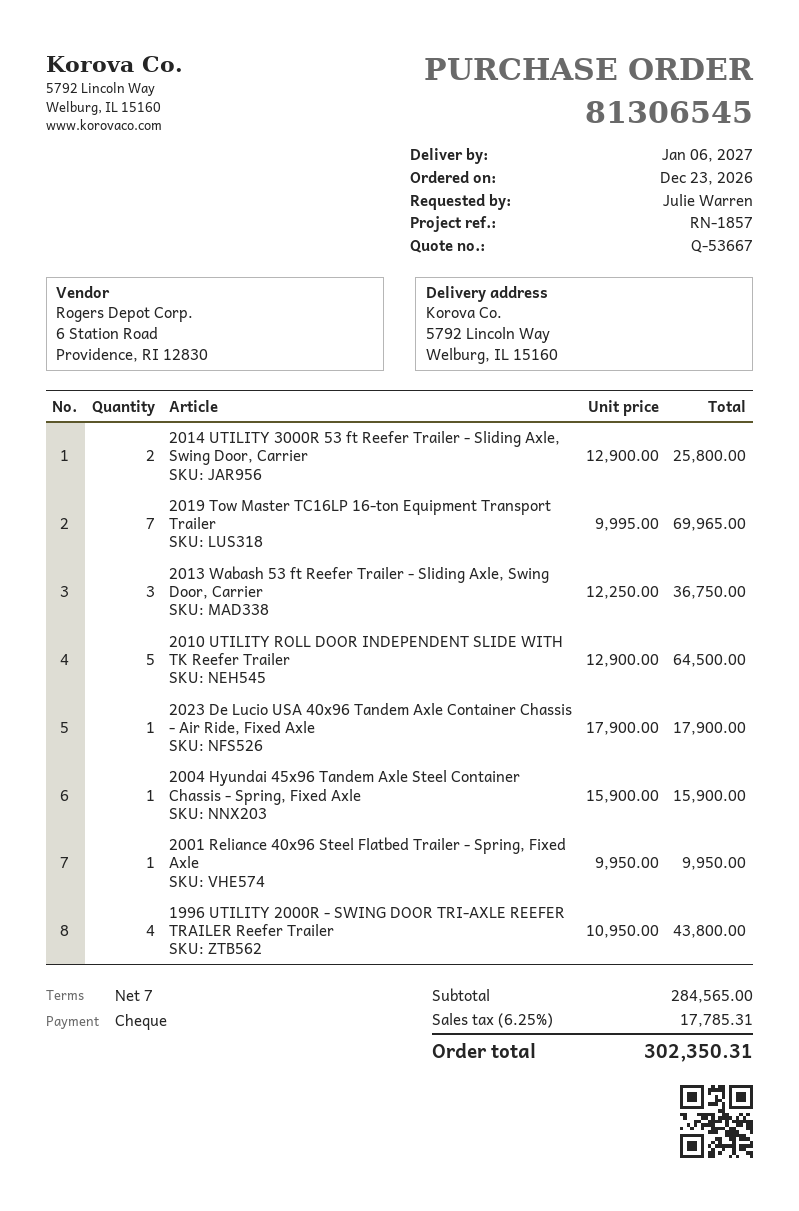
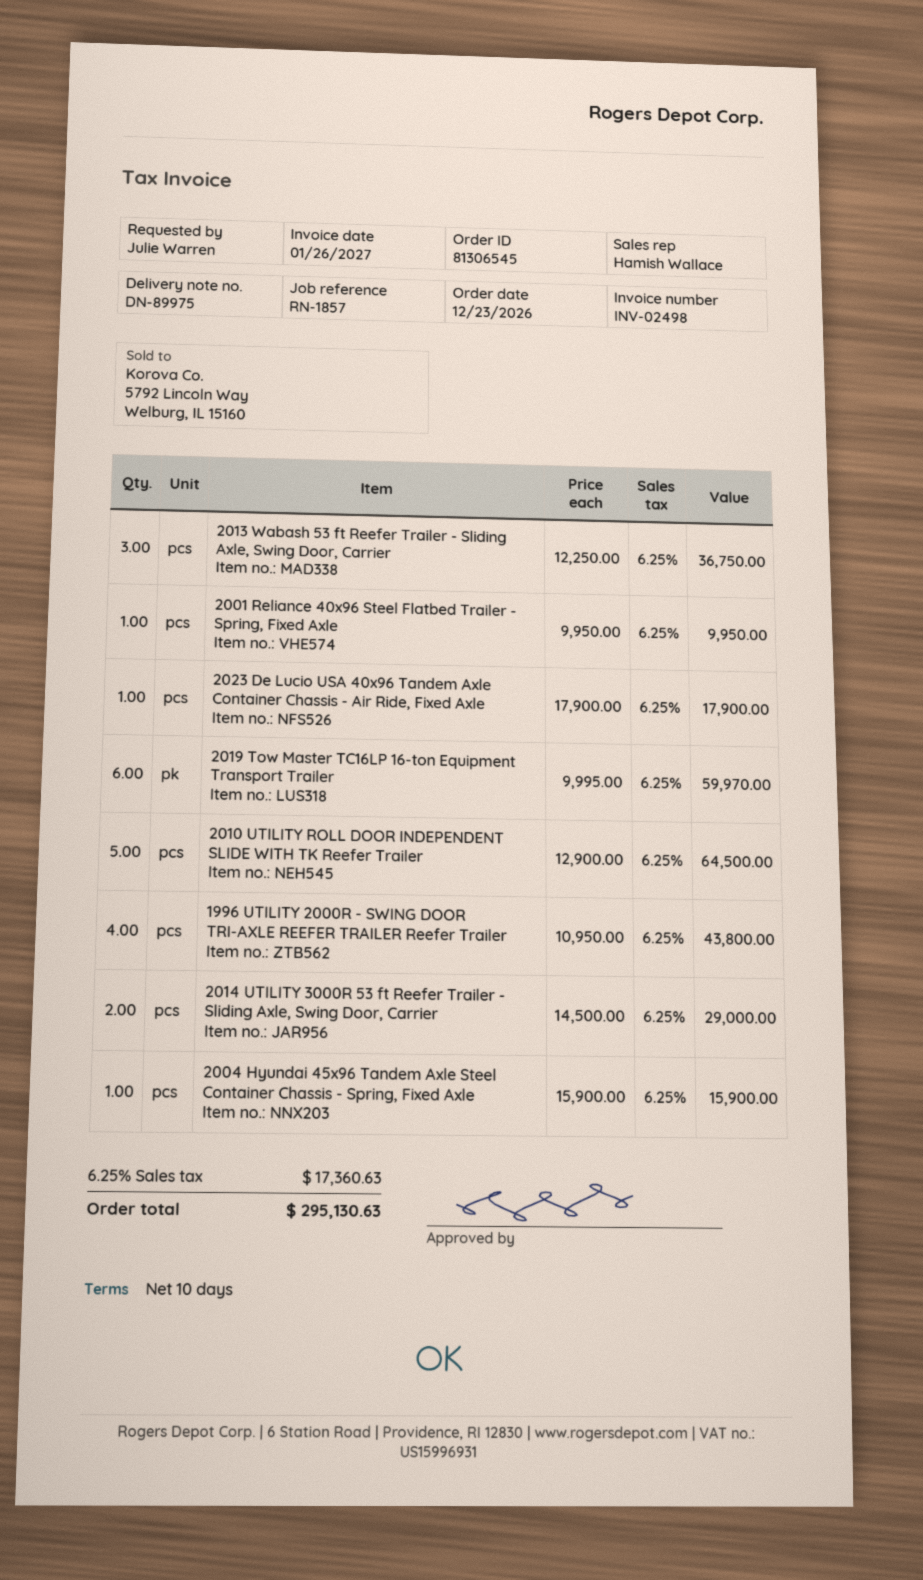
payment terms: 7 days -> 10 days
2014 UTILITY 3000R 53 ft Reefer Trailer - Sliding Axle, Swing Door, Carrier: 2 x 12900.00 = 25800.00 -> 2 x 14500.00 = 29000.00
2019 Tow Master TC16LP 16-ton Equipment Transport Trailer: 7 x 9995.00 = 69965.00 -> 6 x 9995.00 = 59970.00
tax: 6.25% = 17785.31 -> 6.25% = 17360.63
total: 302350.31 -> 295130.63

